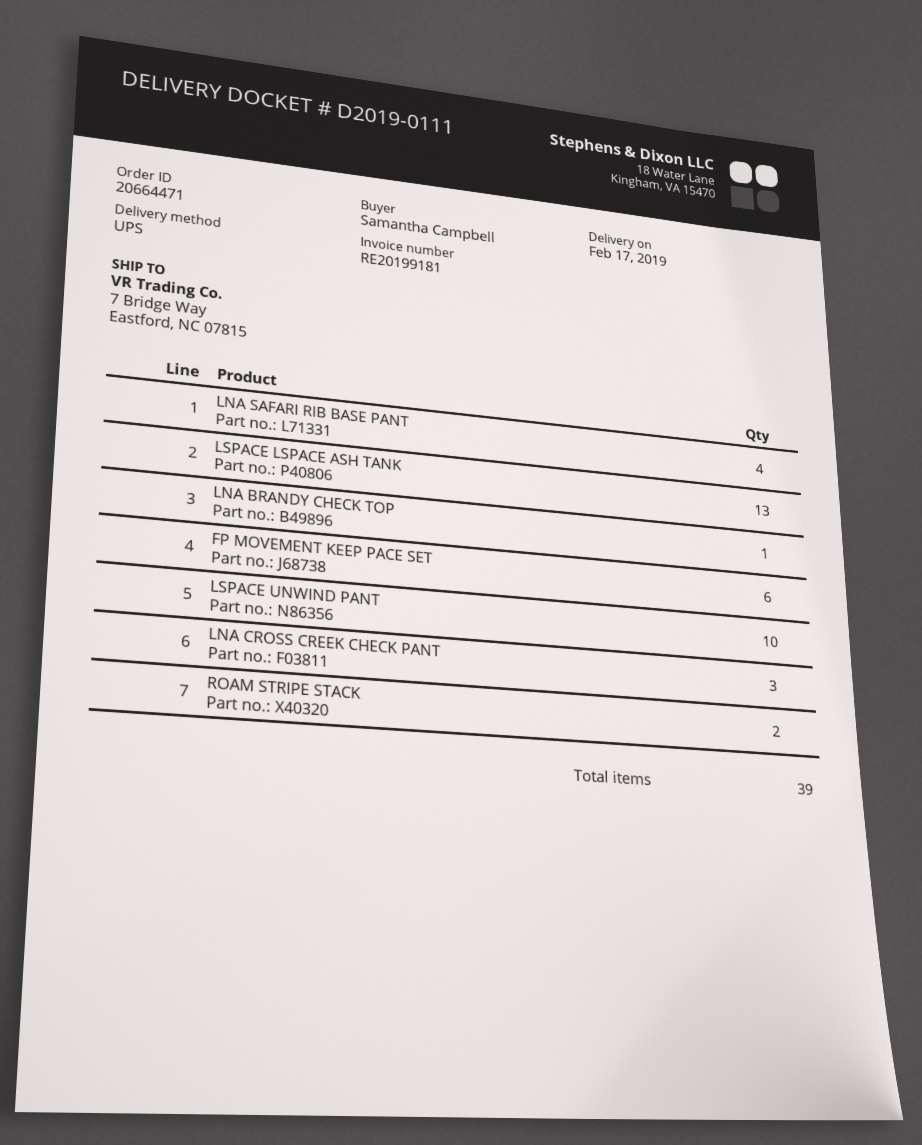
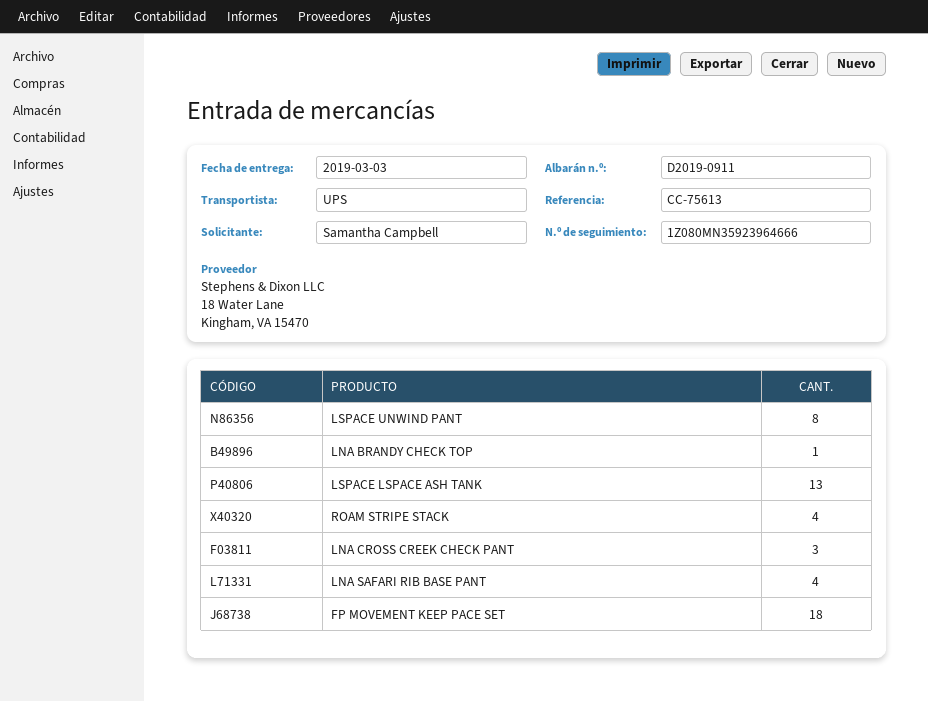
delivery note number: D2019-0111 -> D2019-0911
delivery date: 2019-02-17 -> 2019-03-03
FP MOVEMENT KEEP PACE SET: 6 -> 18
LSPACE UNWIND PANT: 10 -> 8
ROAM STRIPE STACK: 2 -> 4

